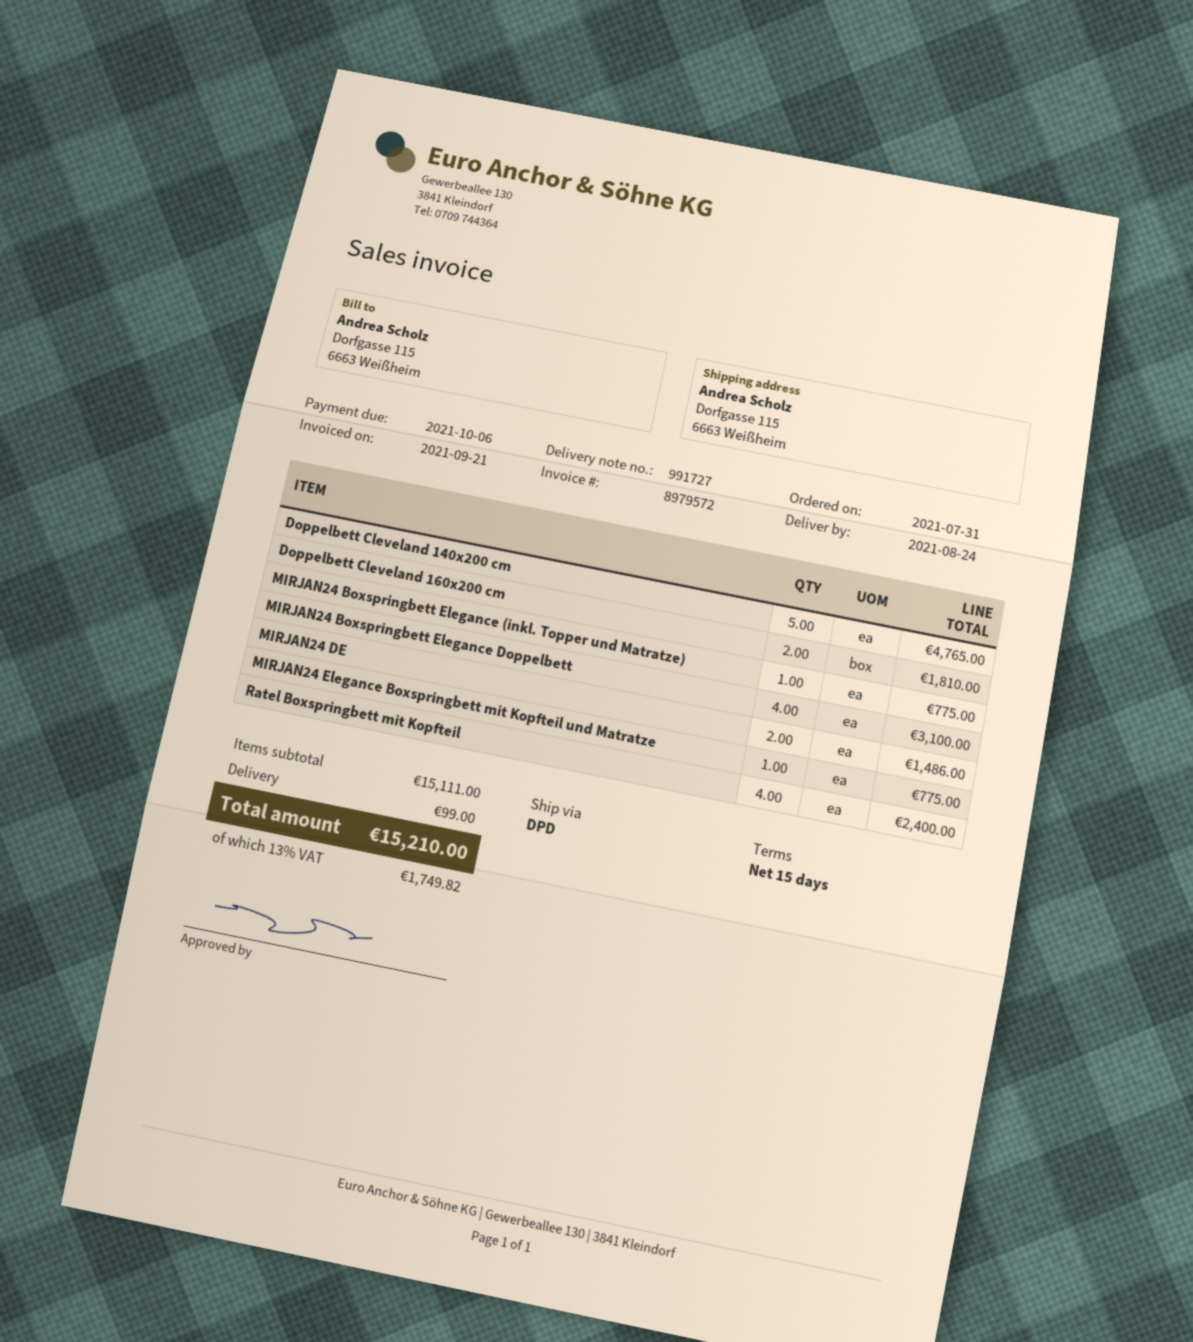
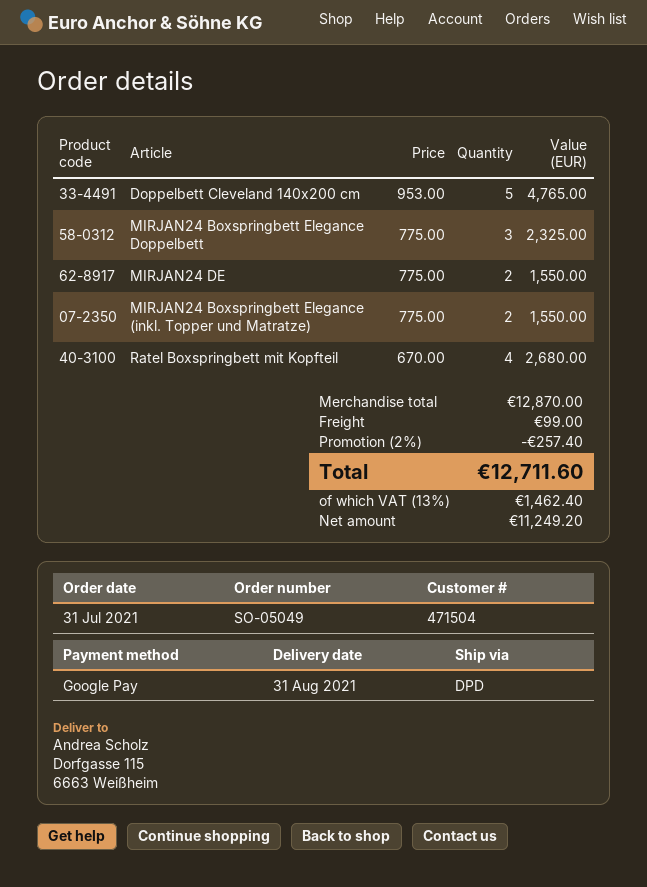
delivery date: 2021-08-24 -> 2021-08-31
Doppelbett Cleveland 160x200 cm: 2 for 1810.00 -> none
MIRJAN24 Boxspringbett Elegance (inkl. Topper und Matratze): 1 for 775.00 -> 2 for 1550.00
MIRJAN24 Boxspringbett Elegance Doppelbett: 4 for 3100.00 -> 3 for 2325.00
MIRJAN24 DE: 2 for 1486.00 -> 2 for 1550.00
MIRJAN24 Elegance Boxspringbett mit Kopfteil und Matratze: 1 for 775.00 -> none
Ratel Boxspringbett mit Kopfteil: 4 for 2400.00 -> 4 for 2680.00
subtotal: 15111.00 -> 12870.00
discount: none -> 2% = 257.40
tax: 13% = 1749.82 -> 13% = 1462.40
total: 15210.00 -> 12711.60

